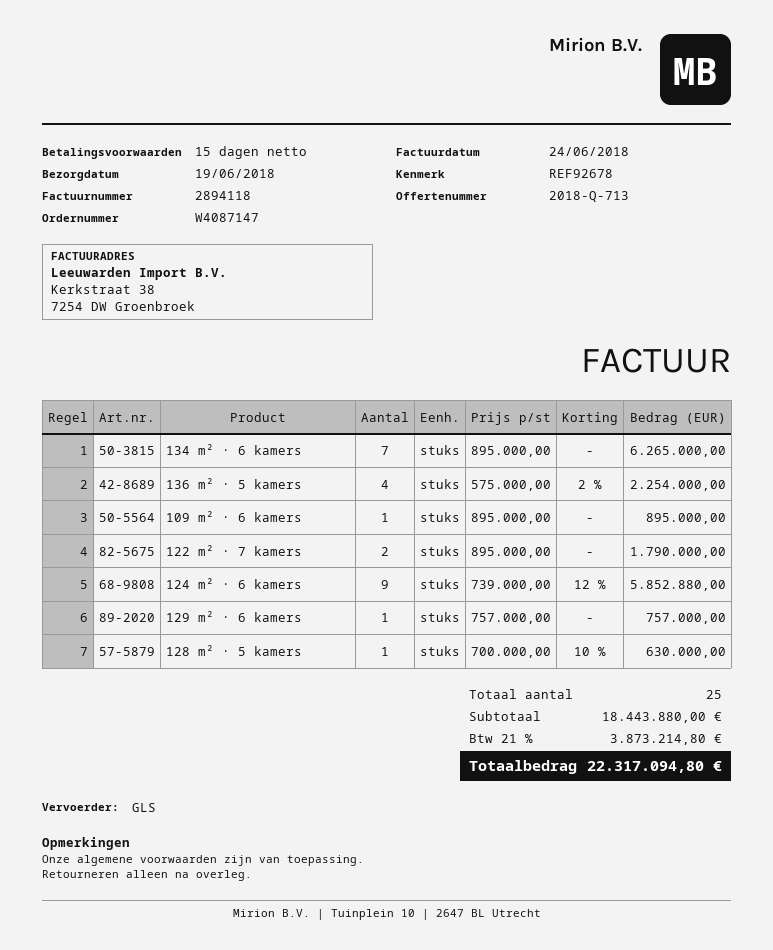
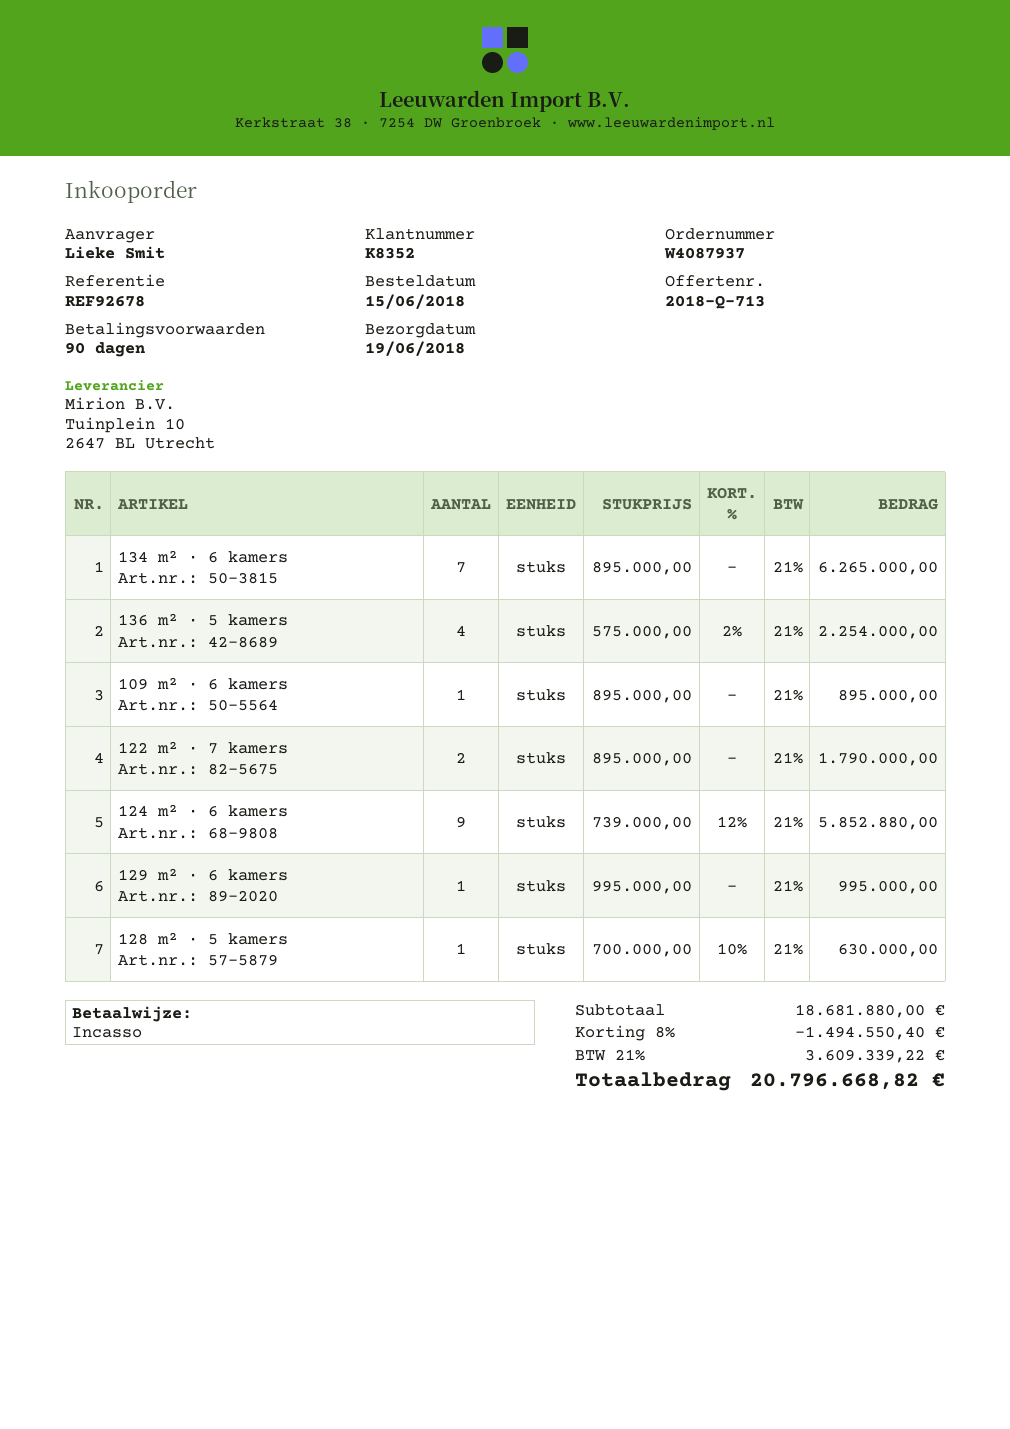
order number: W4087147 -> W4087937
payment terms: 15 days -> 90 days
129 m² · 6 kamers: 1 x 757000.00 = 757000.00 -> 1 x 995000.00 = 995000.00
subtotal: 18443880.00 -> 18681880.00
discount: none -> 8% = 1494550.40
tax: 21% = 3873214.80 -> 21% = 3609339.22
total: 22317094.80 -> 20796668.82

